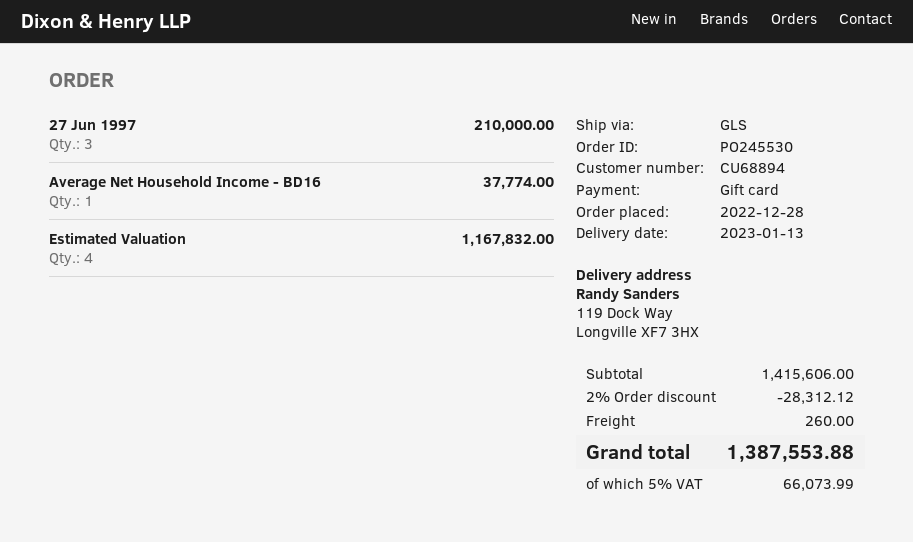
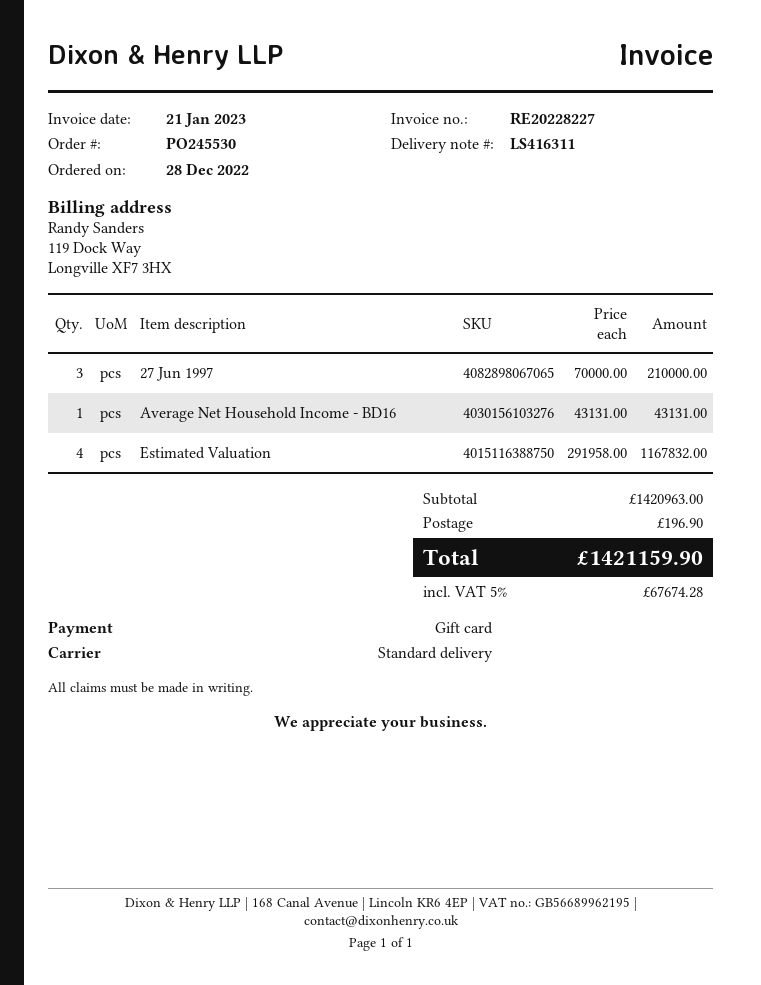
shipping method: GLS -> standard
Average Net Household Income - BD16: 1 for 37774.00 -> 1 for 43131.00
subtotal: 1415606.00 -> 1420963.00
discount: 2% = 28312.12 -> none
shipping: 260.00 -> 196.90
tax: 5% = 66073.99 -> 5% = 67674.28
total: 1387553.88 -> 1421159.90

